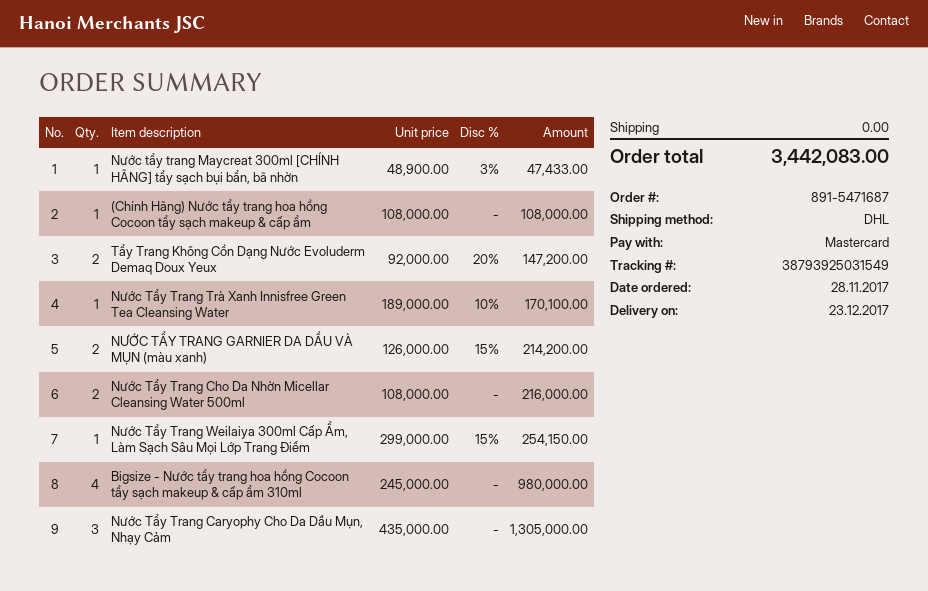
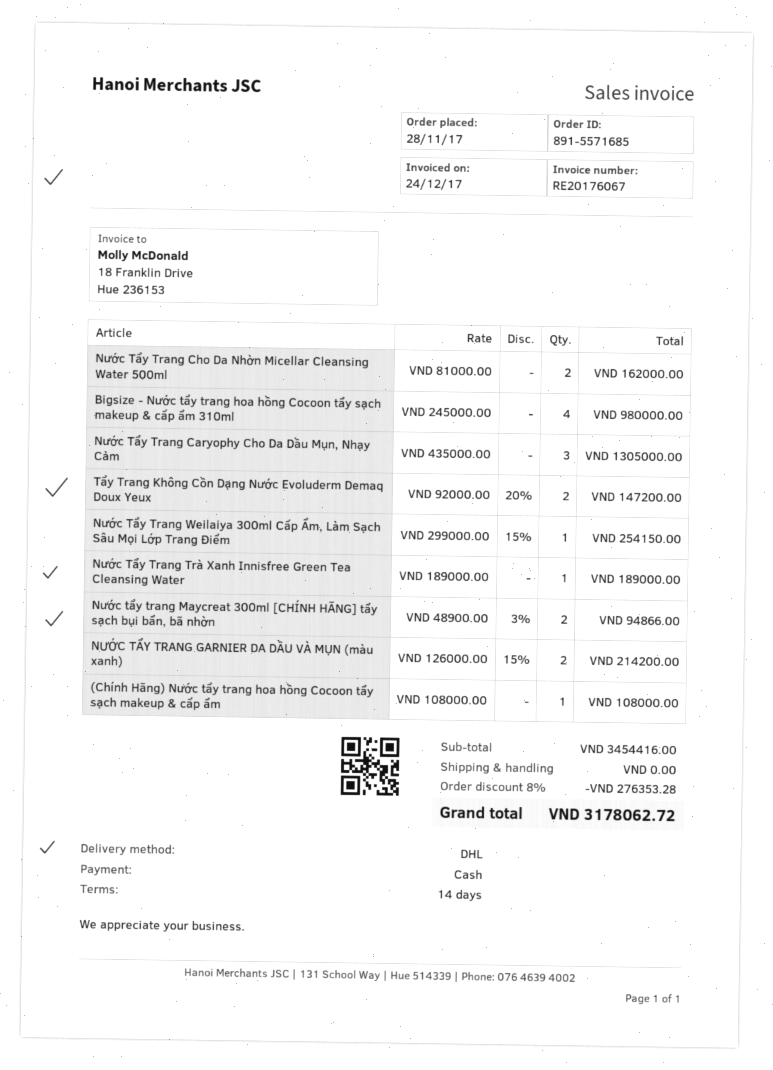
order number: 891-5471687 -> 891-5571685
payment method: Mastercard -> cash
Nước tẩy trang Maycreat 300ml [CHÍNH HÃNG] tẩy sạch bụi bẩn, bã nhờn: 1 x 48900.00 - 3% = 47433.00 -> 2 x 48900.00 - 3% = 94866.00
Nước Tẩy Trang Trà Xanh Innisfree Green Tea Cleansing Water: 1 x 189000.00 - 10% = 170100.00 -> 1 x 189000.00 = 189000.00
Nước Tẩy Trang Cho Da Nhờn Micellar Cleansing Water 500ml: 2 x 108000.00 = 216000.00 -> 2 x 81000.00 = 162000.00
discount: none -> 8% = 276353.28
total: 3442083.00 -> 3178062.72

